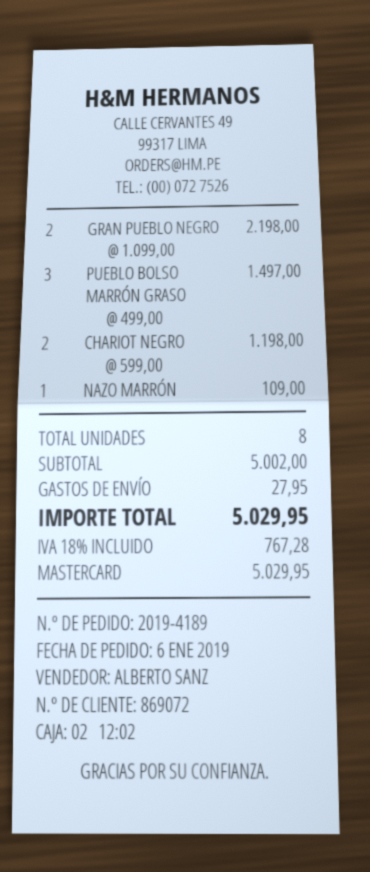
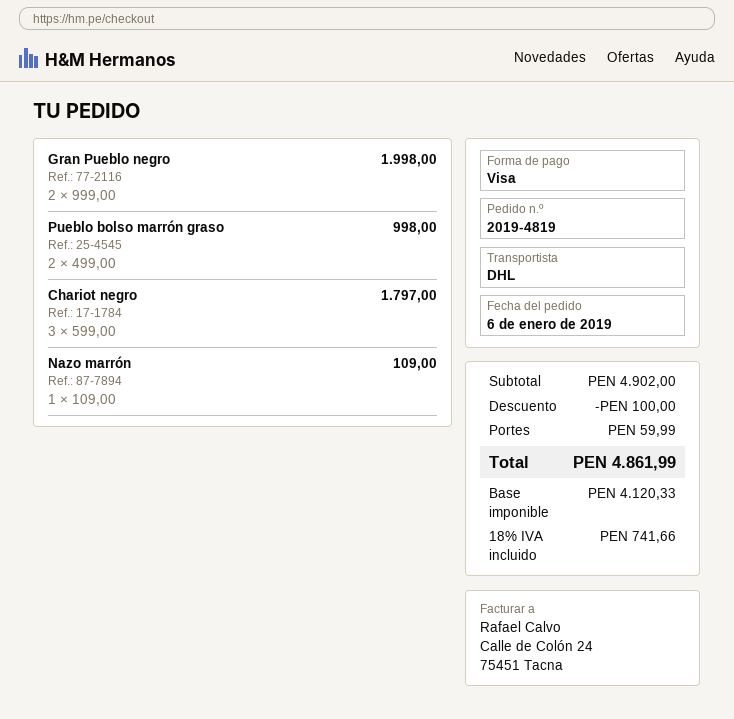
order number: 2019-4189 -> 2019-4819
payment method: Mastercard -> Visa
GRAN PUEBLO NEGRO: 2 x 1099.00 = 2198.00 -> 2 x 999.00 = 1998.00
PUEBLO BOLSO MARRÓN GRASO: 3 x 499.00 = 1497.00 -> 2 x 499.00 = 998.00
CHARIOT NEGRO: 2 x 599.00 = 1198.00 -> 3 x 599.00 = 1797.00
subtotal: 5002.00 -> 4902.00
discount: none -> 100.00
shipping: 27.95 -> 59.99
tax: 18% = 767.28 -> 18% = 741.66
total: 5029.95 -> 4861.99

